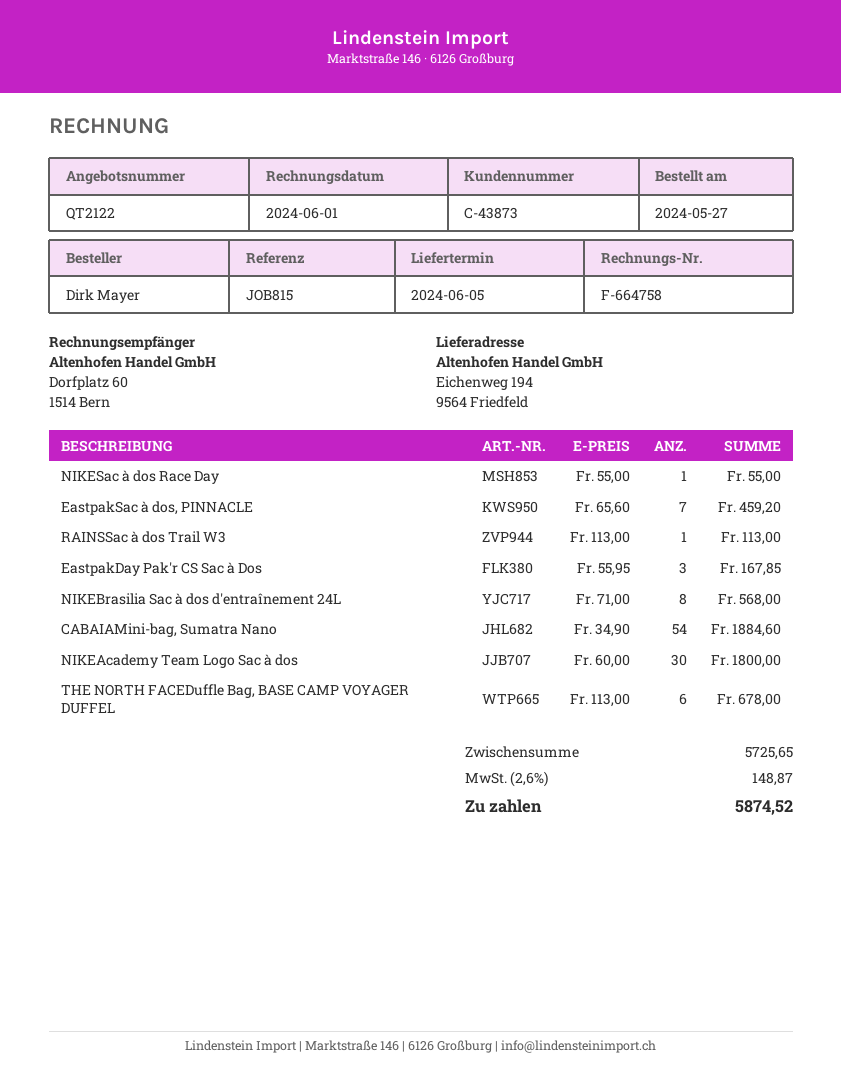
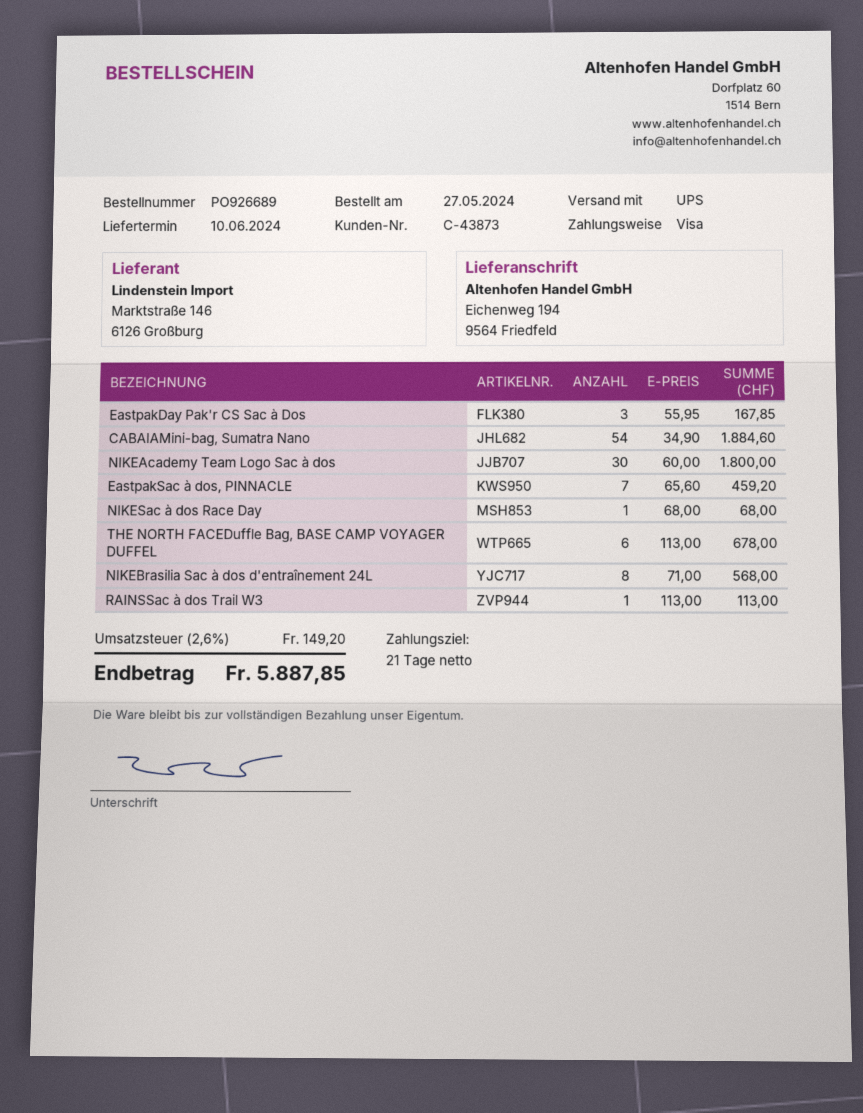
delivery date: 2024-06-05 -> 2024-06-10
NIKESac à dos Race Day: 1 x 55.00 = 55.00 -> 1 x 68.00 = 68.00
tax: 2.6% = 148.87 -> 2.6% = 149.20
total: 5874.52 -> 5887.85

